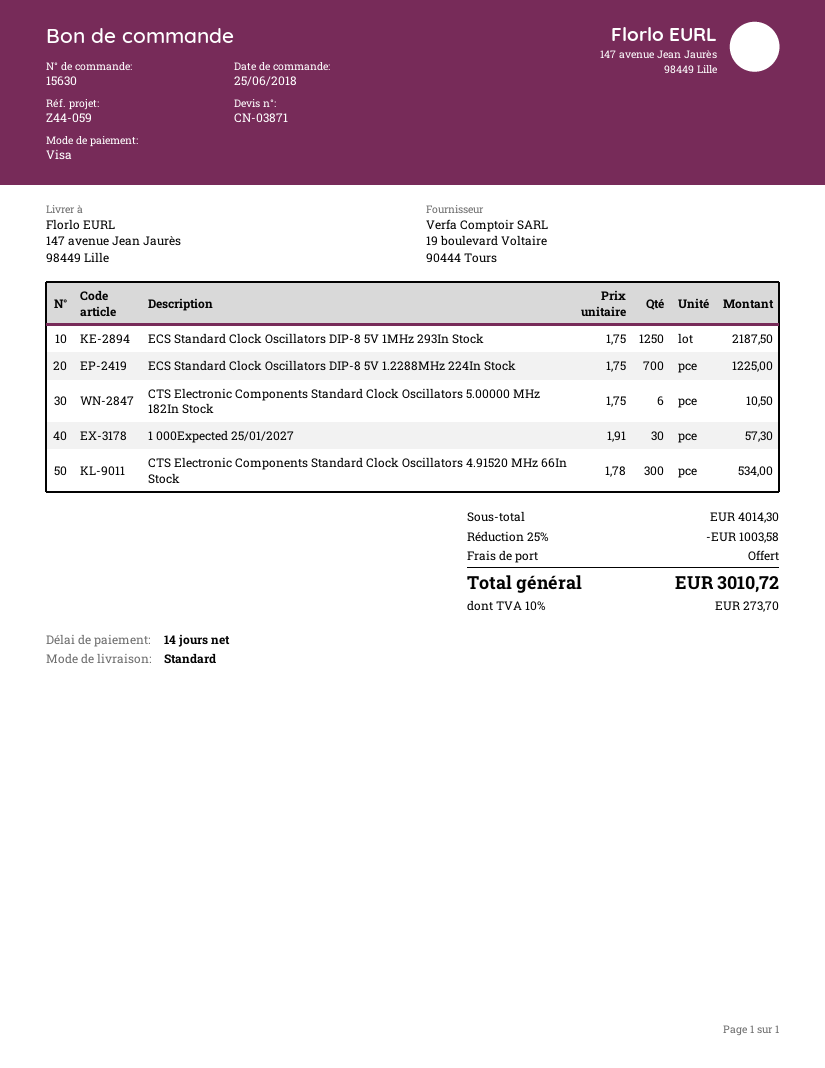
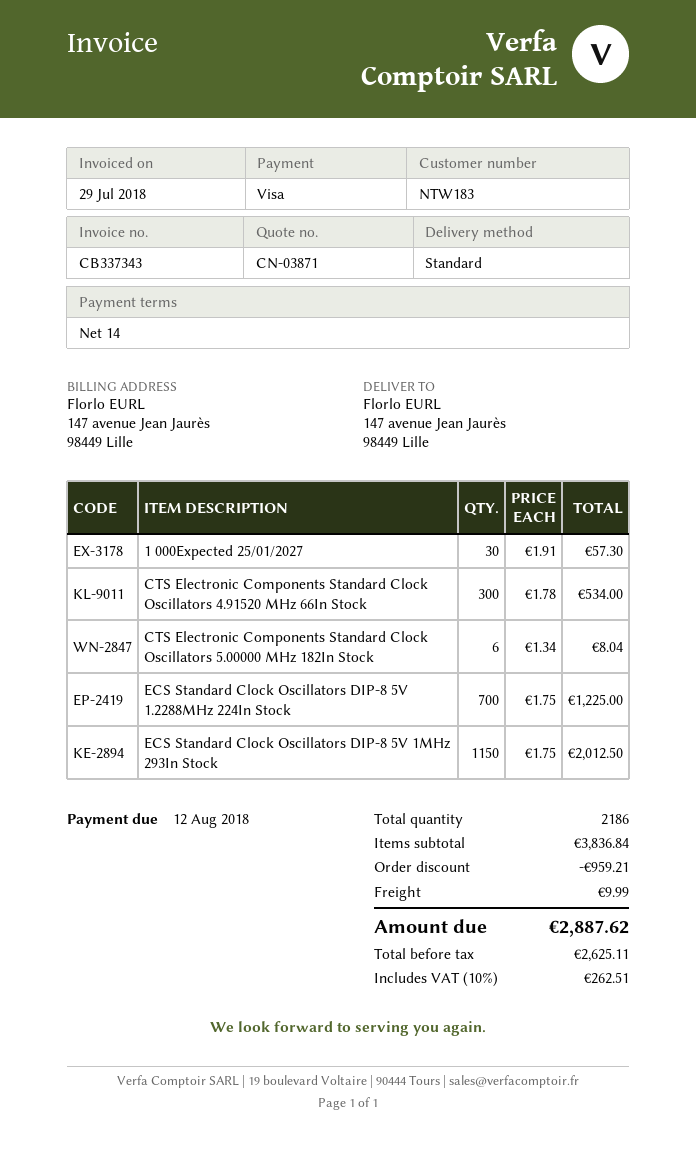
ECS Standard Clock Oscillators DIP-8 5V 1MHz 293In Stock: 1250 x 1.75 = 2187.50 -> 1150 x 1.75 = 2012.50
CTS Electronic Components Standard Clock Oscillators 5.00000 MHz 182In Stock: 6 x 1.75 = 10.50 -> 6 x 1.34 = 8.04
subtotal: 4014.30 -> 3836.84
discount: 1003.58 -> 959.21
shipping: 0.00 -> 9.99
tax: 10% = 273.70 -> 10% = 262.51
total: 3010.72 -> 2887.62

